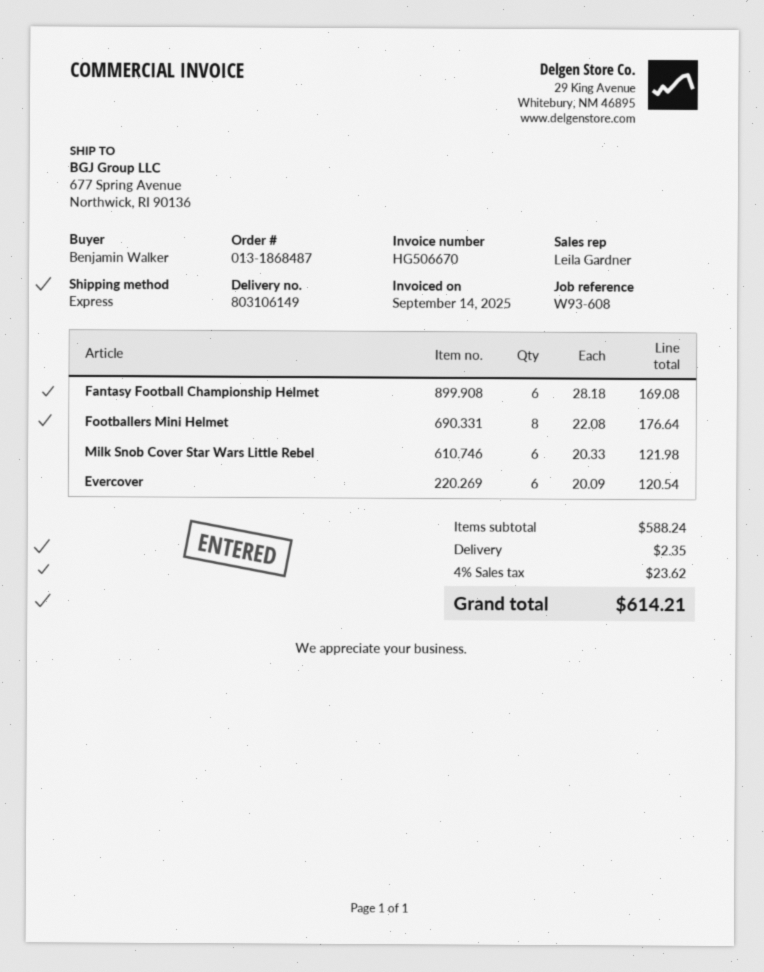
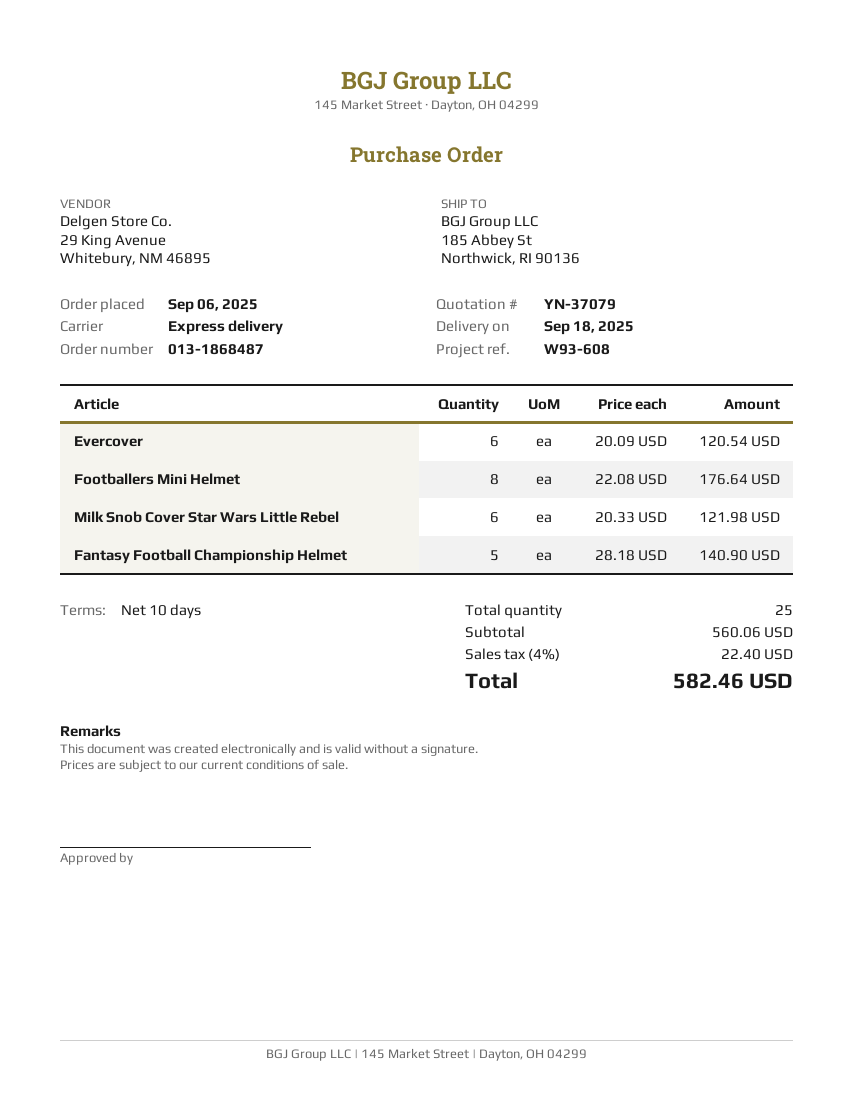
ship to: 677 Spring Avenue, Northwick, RI 90136 -> 185 Abbey St, Northwick, RI 90136
Fantasy Football Championship Helmet: 6 x 28.18 = 169.08 -> 5 x 28.18 = 140.90
subtotal: 588.24 -> 560.06
shipping: 2.35 -> none
tax: 4% = 23.62 -> 4% = 22.40
total: 614.21 -> 582.46

